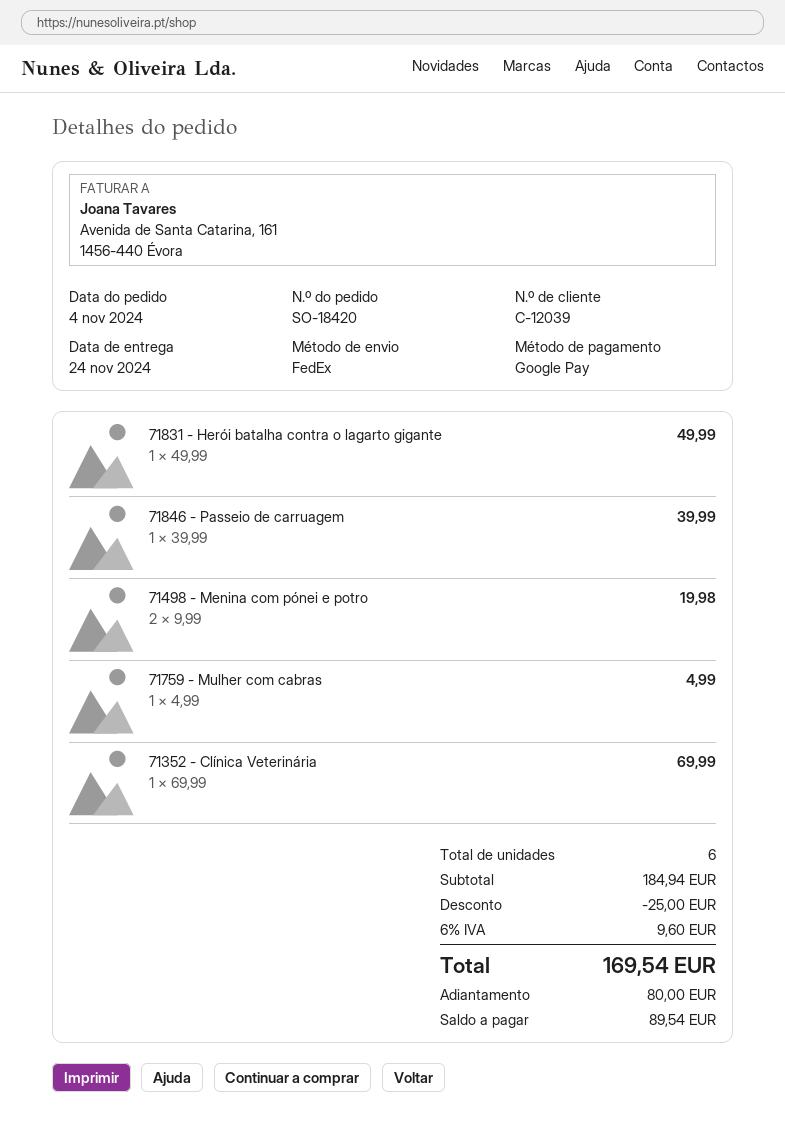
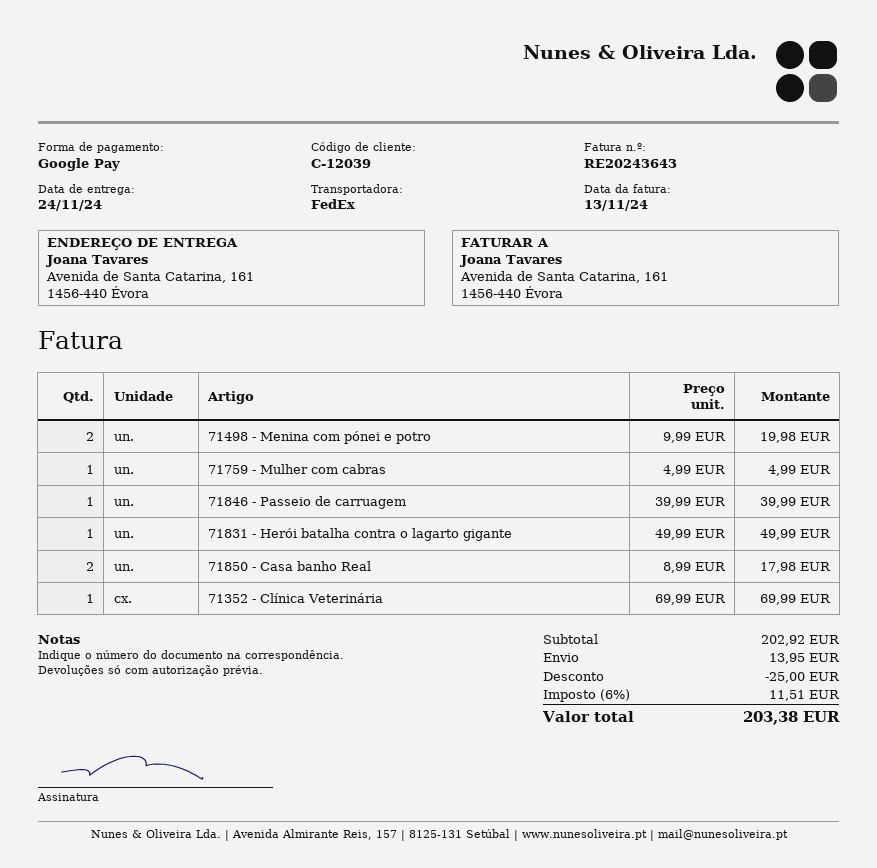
71850 - Casa banho Real: none -> 2 x 8.99 = 17.98
subtotal: 184.94 -> 202.92
shipping: none -> 13.95
tax: 6% = 9.60 -> 6% = 11.51
total: 169.54 -> 203.38

